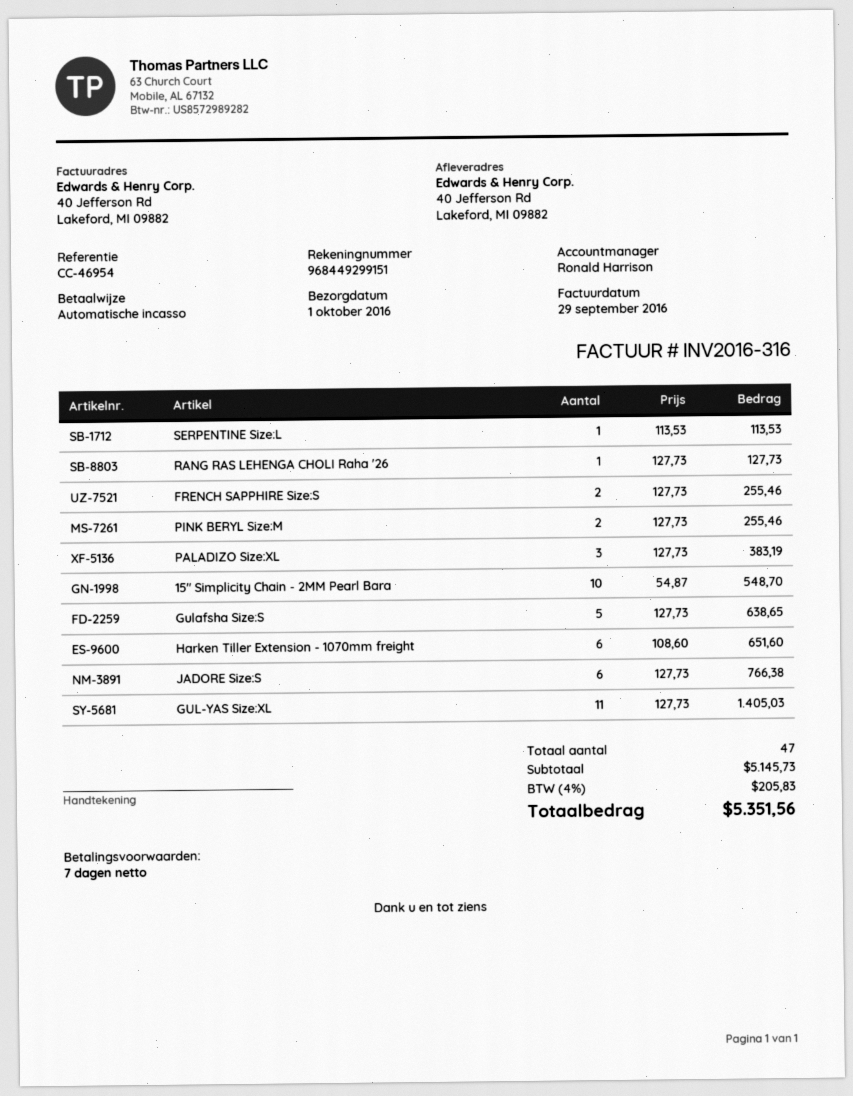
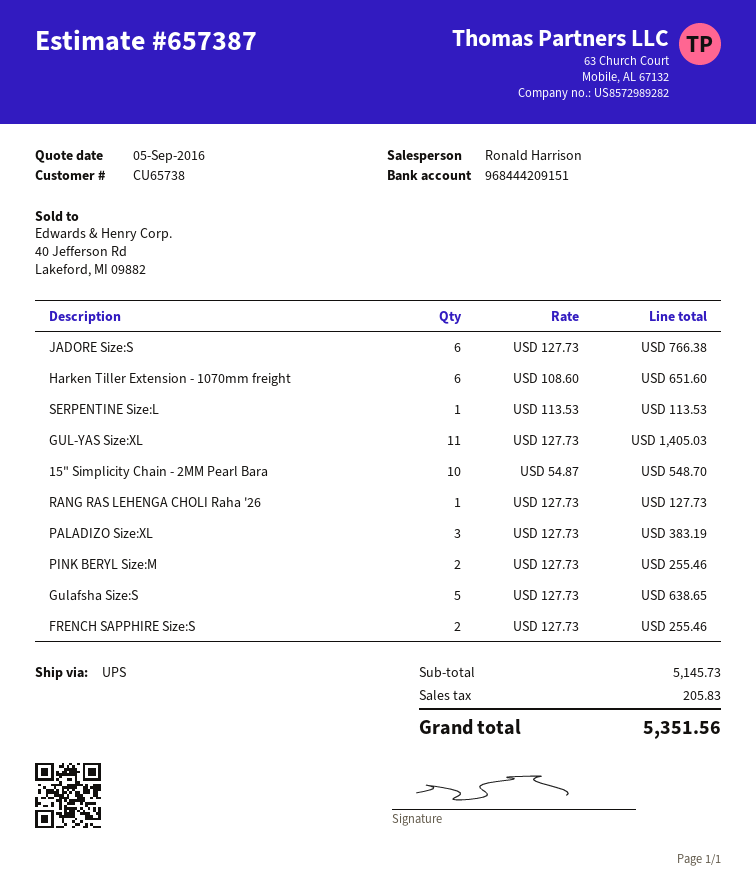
bank account: 968449299151 -> 968444209151

